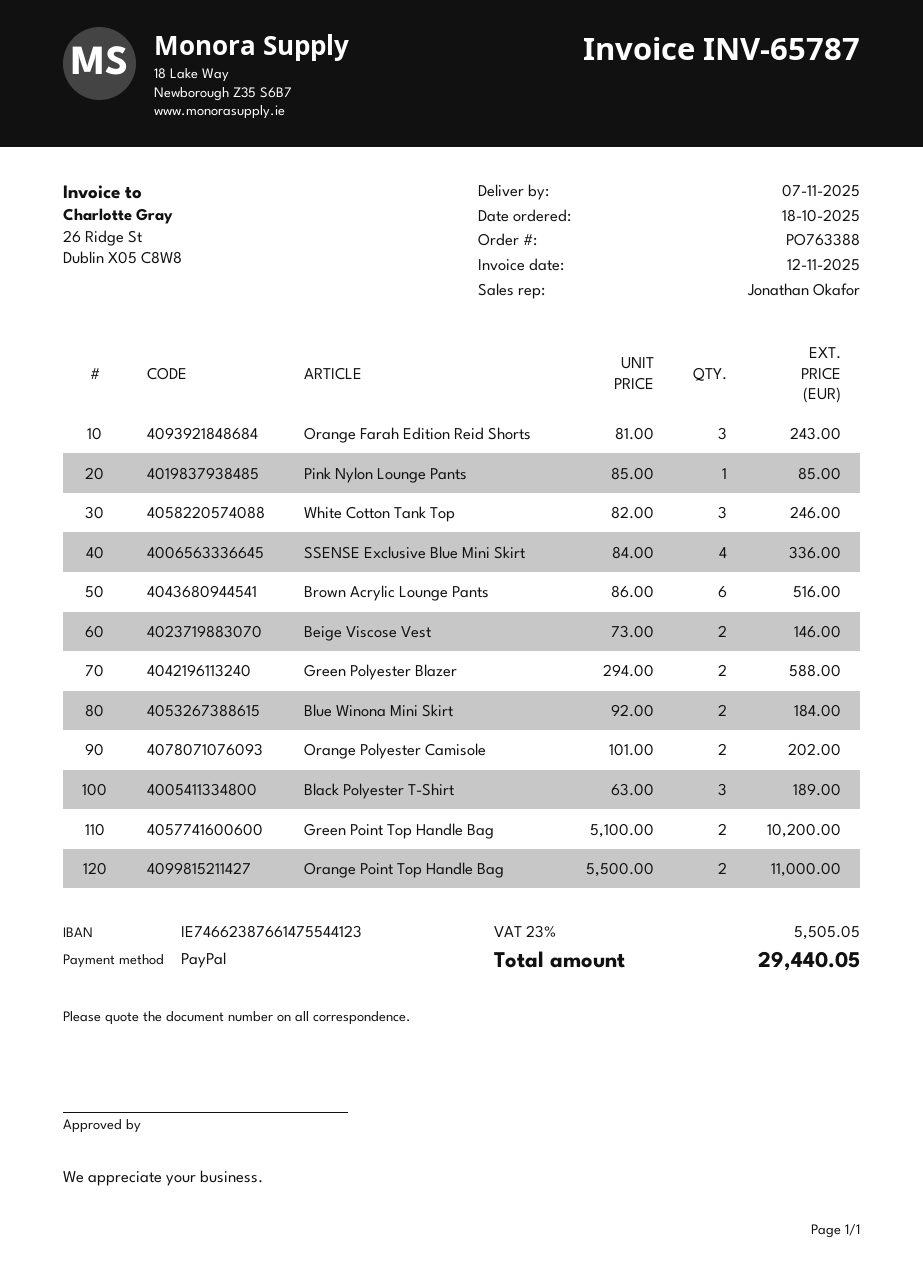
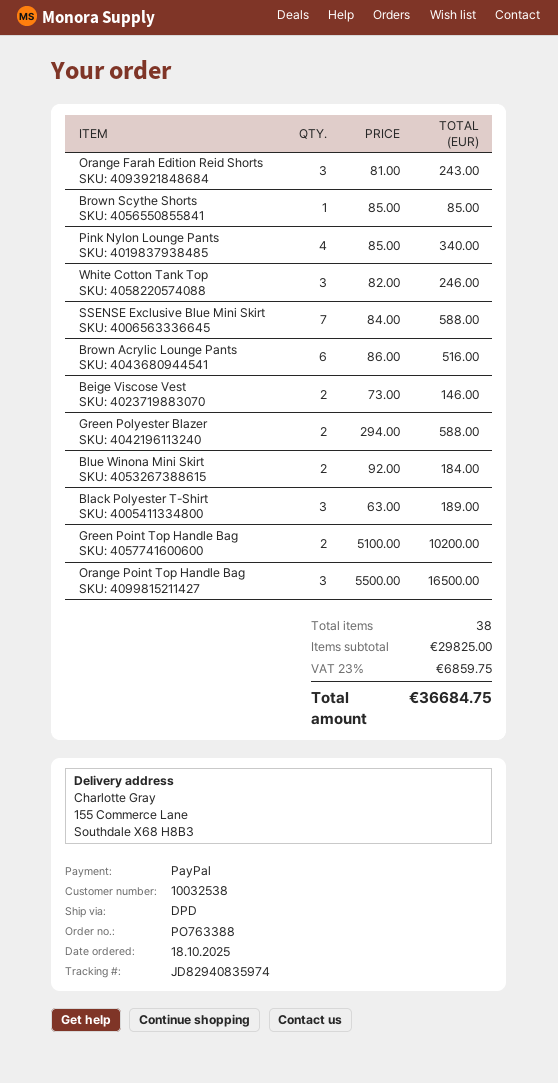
Pink Nylon Lounge Pants: 1 x 85.00 = 85.00 -> 4 x 85.00 = 340.00
SSENSE Exclusive Blue Mini Skirt: 4 x 84.00 = 336.00 -> 7 x 84.00 = 588.00
Orange Polyester Camisole: 2 x 101.00 = 202.00 -> none
Orange Point Top Handle Bag: 2 x 5500.00 = 11000.00 -> 3 x 5500.00 = 16500.00
Brown Scythe Shorts: none -> 1 x 85.00 = 85.00
tax: 23% = 5505.05 -> 23% = 6859.75
total: 29440.05 -> 36684.75

